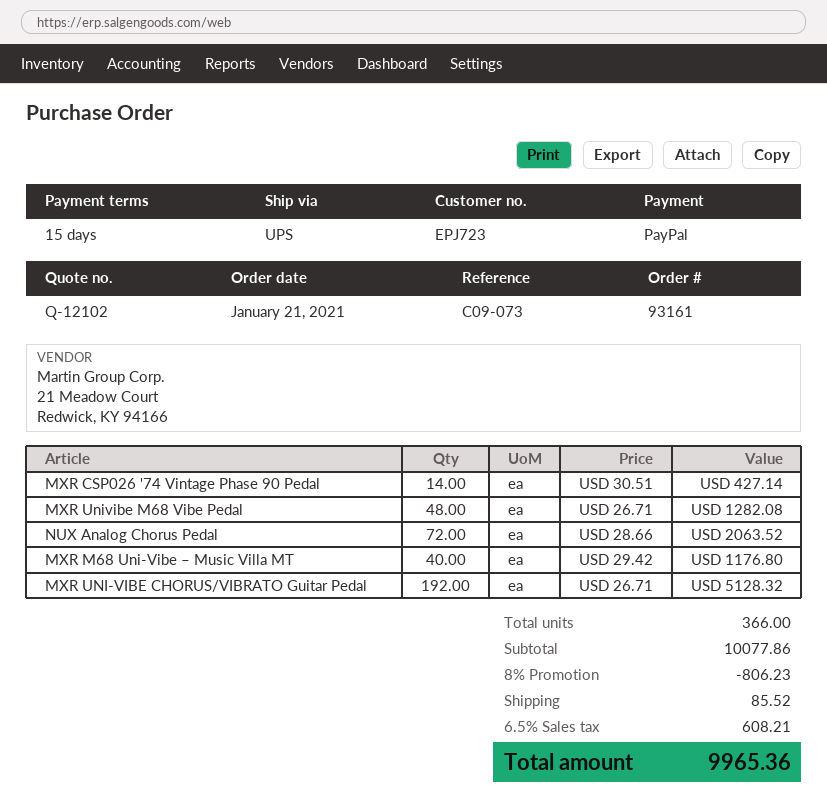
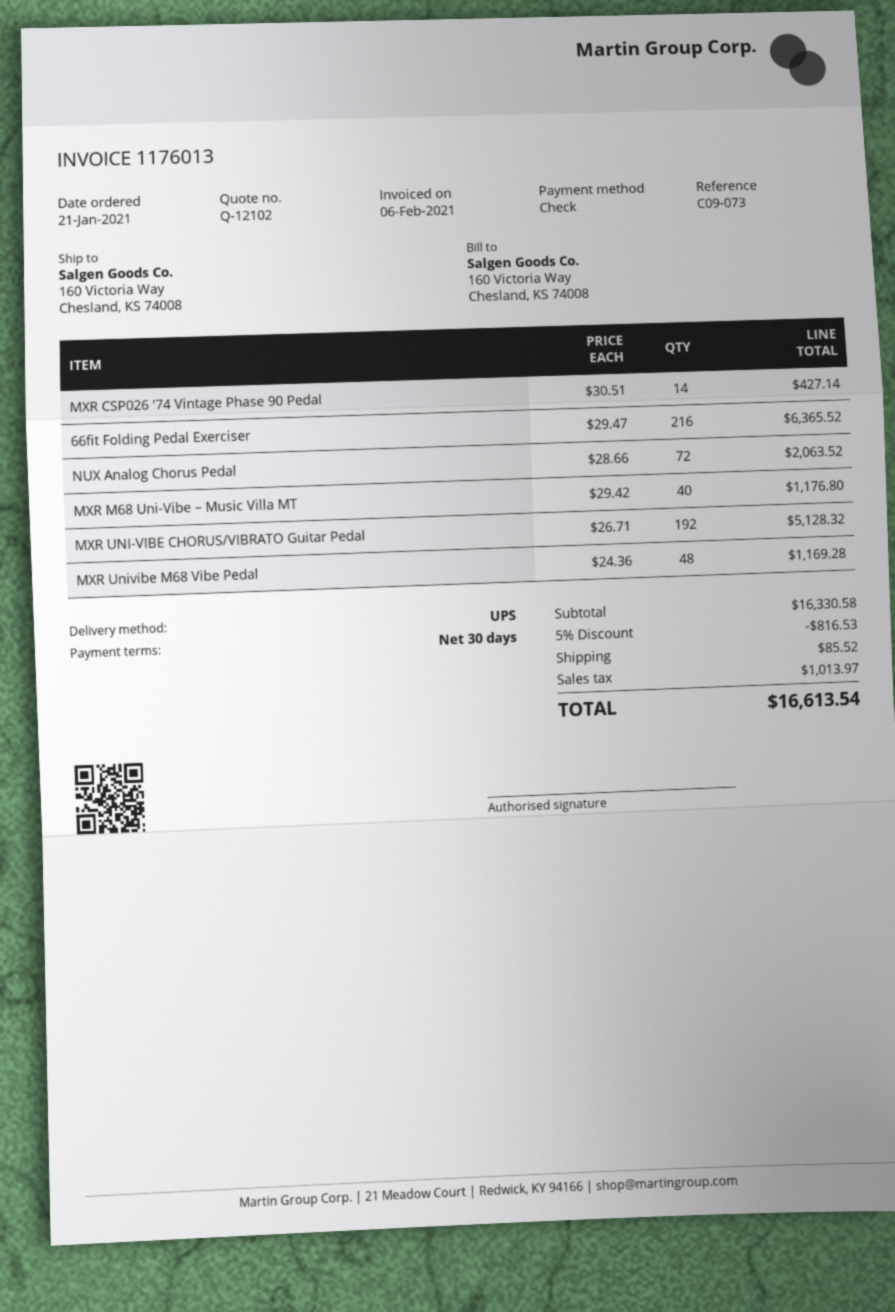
payment terms: 15 days -> 30 days
payment method: PayPal -> cheque
MXR Univibe M68 Vibe Pedal: 48 x 26.71 = 1282.08 -> 48 x 24.36 = 1169.28
66fit Folding Pedal Exerciser: none -> 216 x 29.47 = 6365.52
subtotal: 10077.86 -> 16330.58
discount: 8% = 806.23 -> 5% = 816.53
tax: 608.21 -> 1013.97
total: 9965.36 -> 16613.54

